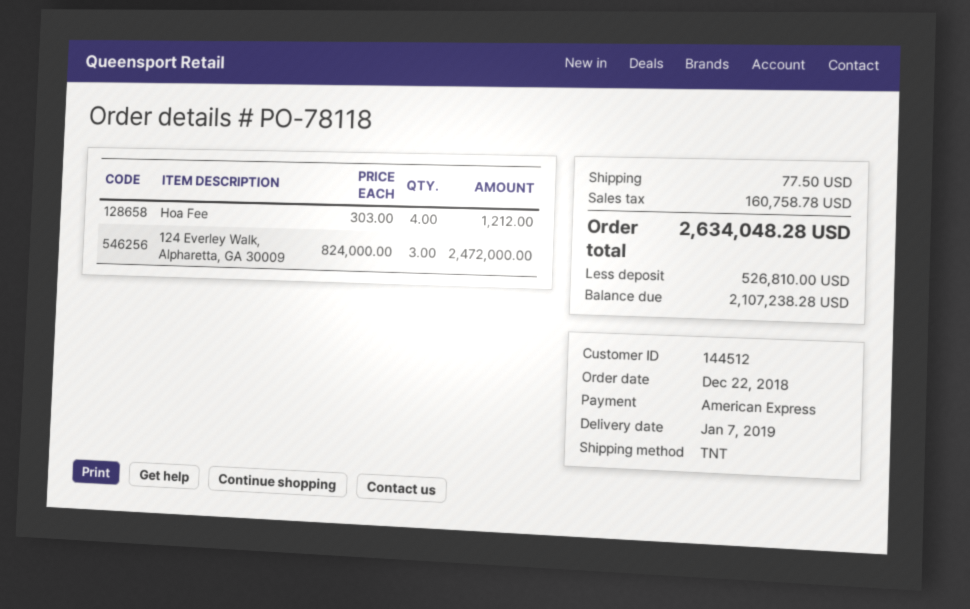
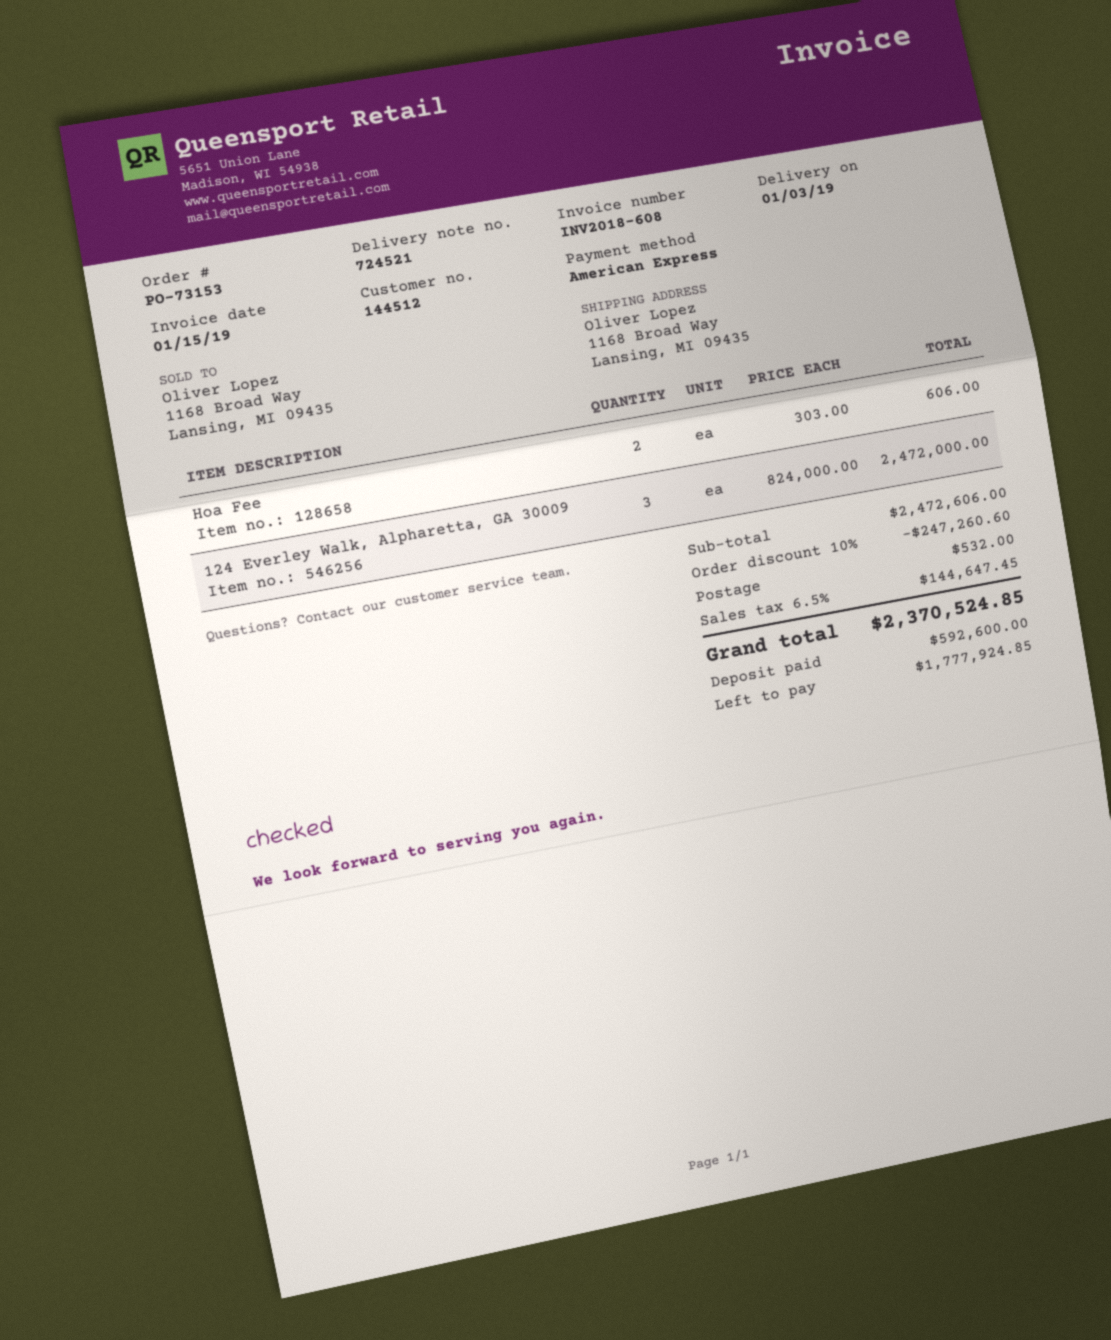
order number: PO-78118 -> PO-73153
delivery date: 2019-01-07 -> 2019-01-03
Hoa Fee: 4 x 303.00 = 1212.00 -> 2 x 303.00 = 606.00
discount: none -> 10% = 247260.60
shipping: 77.50 -> 532.00
tax: 160758.78 -> 144647.45
total: 2634048.28 -> 2370524.85
deposit: 526810.00 -> 592600.00
balance: 2107238.28 -> 1777924.85

